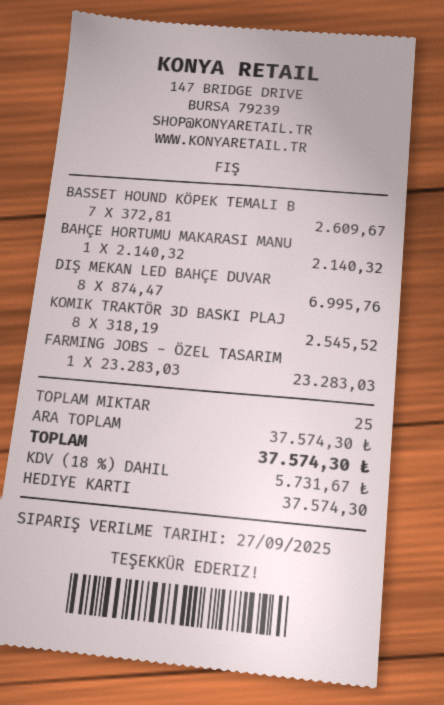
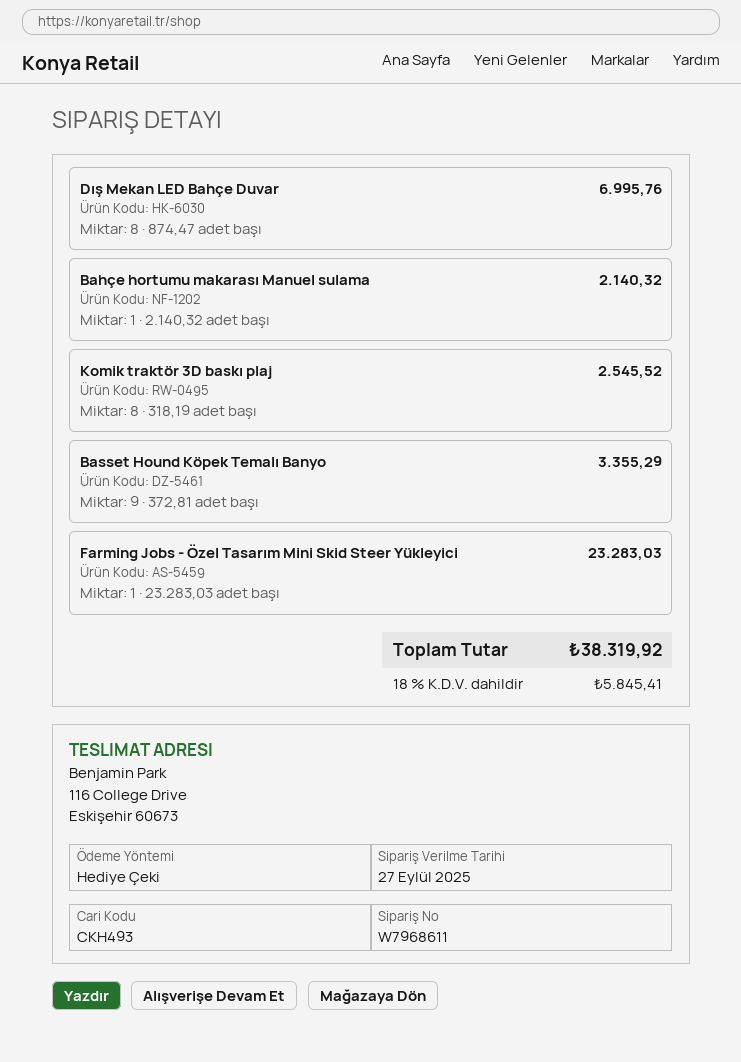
BASSET HOUND KÖPEK TEMALI B: 7 x 372.81 = 2609.67 -> 9 x 372.81 = 3355.29
tax: 18% = 5731.67 -> 18% = 5845.41
total: 37574.30 -> 38319.92

